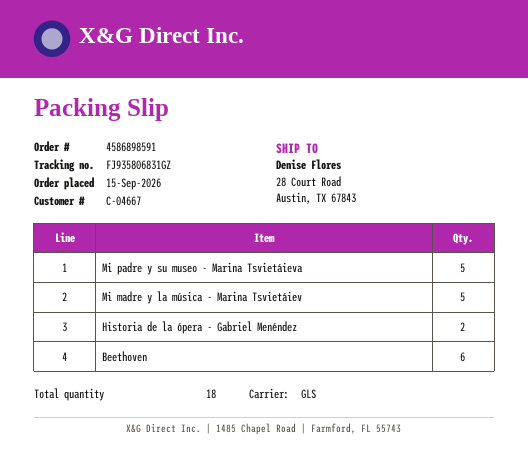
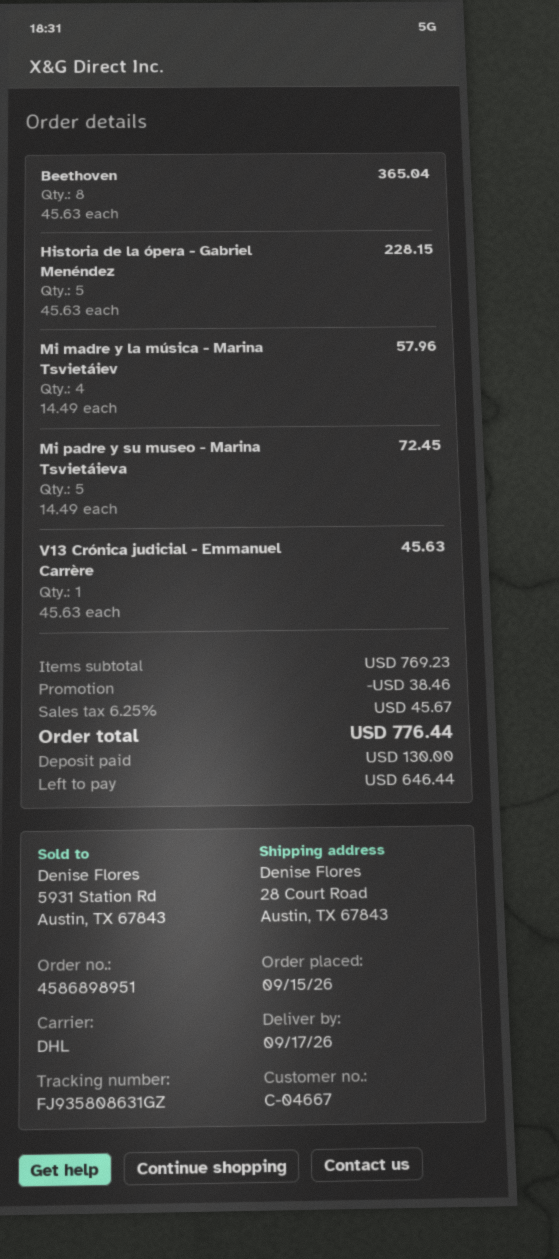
order number: 4586898591 -> 4586898951
shipping method: GLS -> DHL
tracking number: FJ935806831GZ -> FJ935808631GZ
Mi madre y la música - Marina Tsvietáiev: 5 -> 4
Historia de la ópera - Gabriel Menéndez: 2 -> 5
Beethoven: 6 -> 8
V13 Crónica judicial - Emmanuel Carrère: none -> 1

